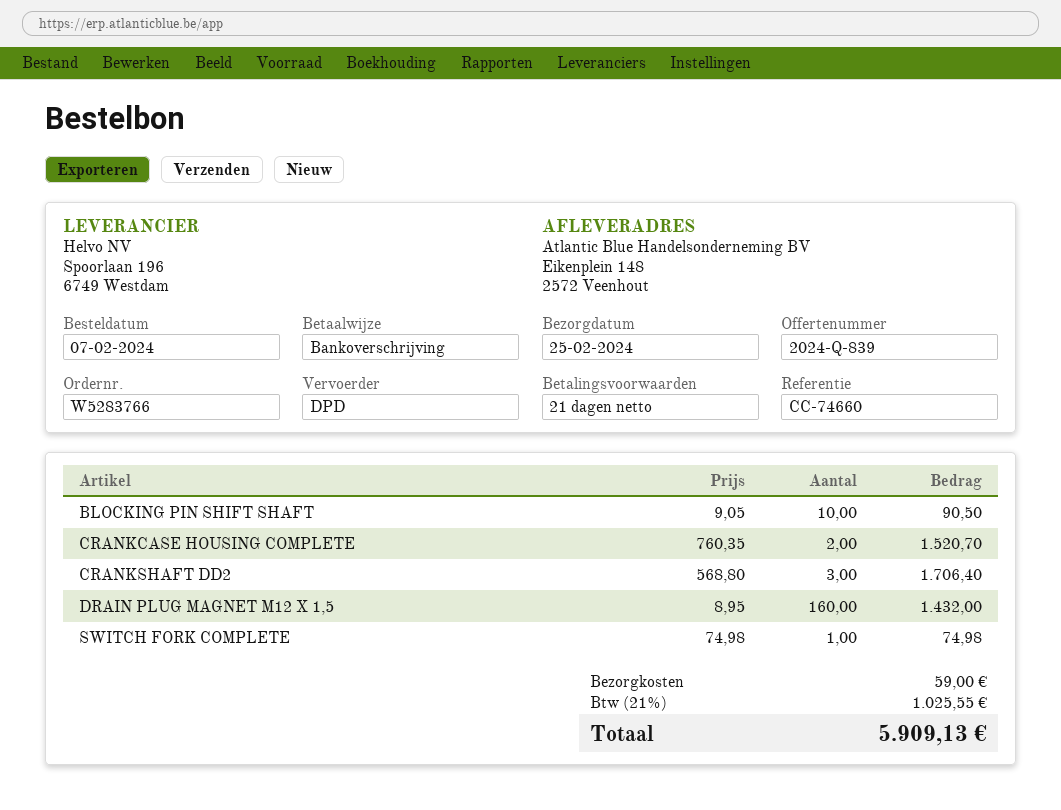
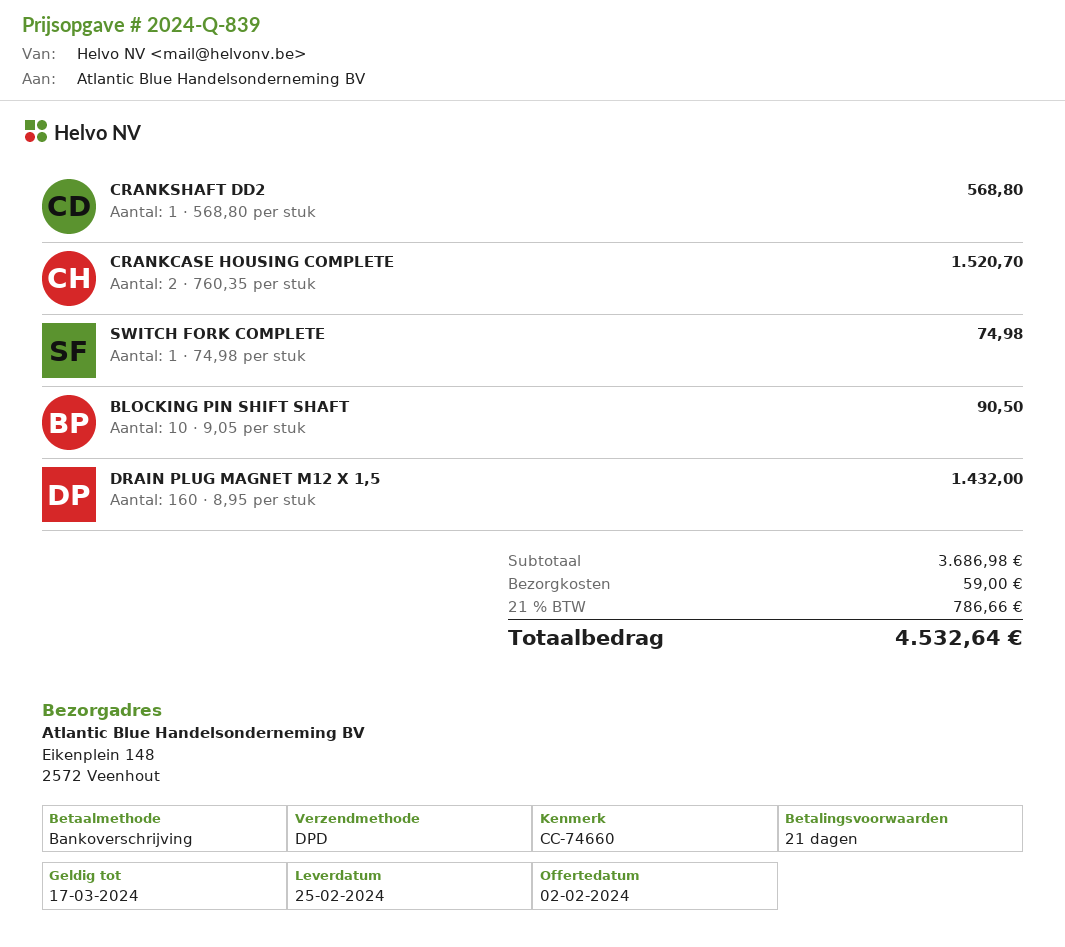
CRANKSHAFT DD2: 3 x 568.80 = 1706.40 -> 1 x 568.80 = 568.80
tax: 21% = 1025.55 -> 21% = 786.66
total: 5909.13 -> 4532.64

